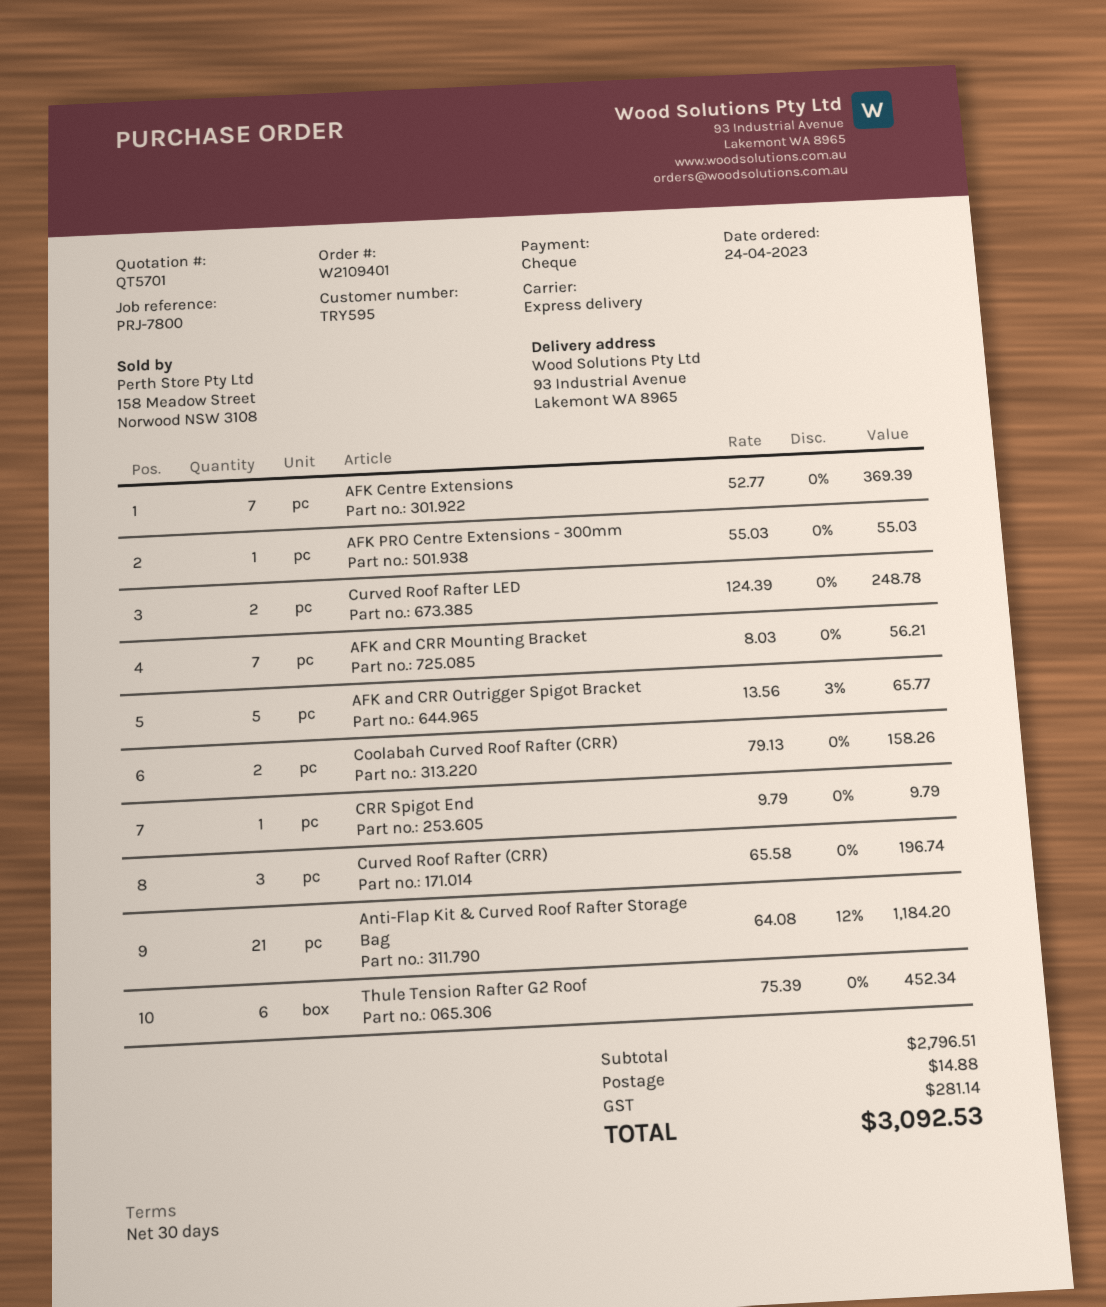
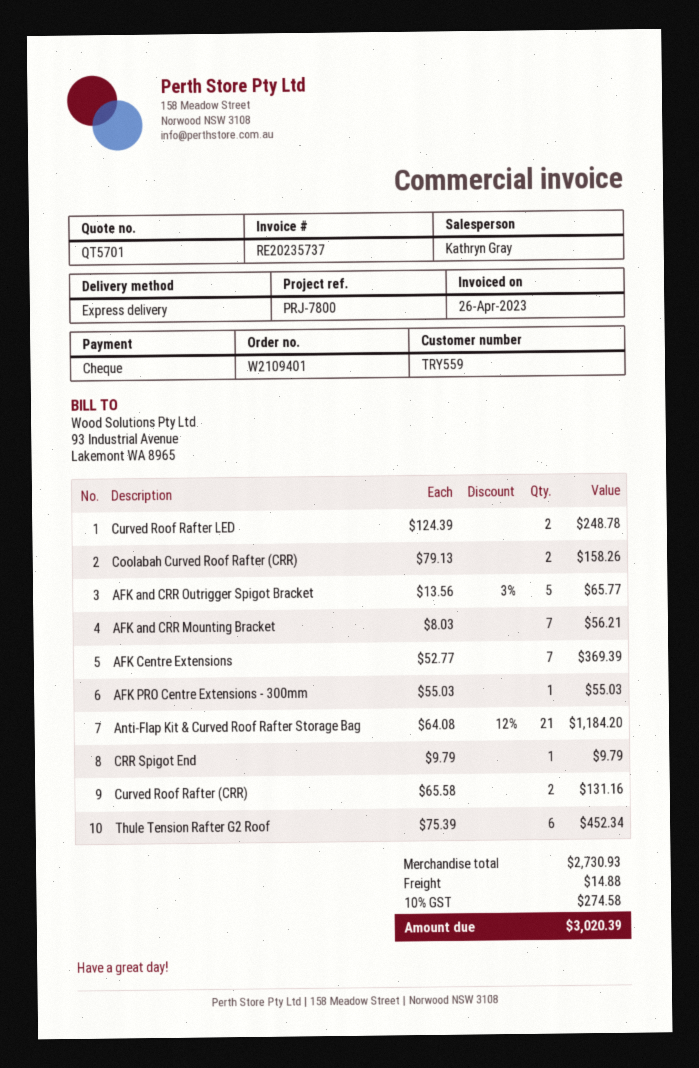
customer number: TRY595 -> TRY559
Curved Roof Rafter (CRR): 3 x 65.58 = 196.74 -> 2 x 65.58 = 131.16
subtotal: 2796.51 -> 2730.93
tax: 281.14 -> 274.58
total: 3092.53 -> 3020.39

